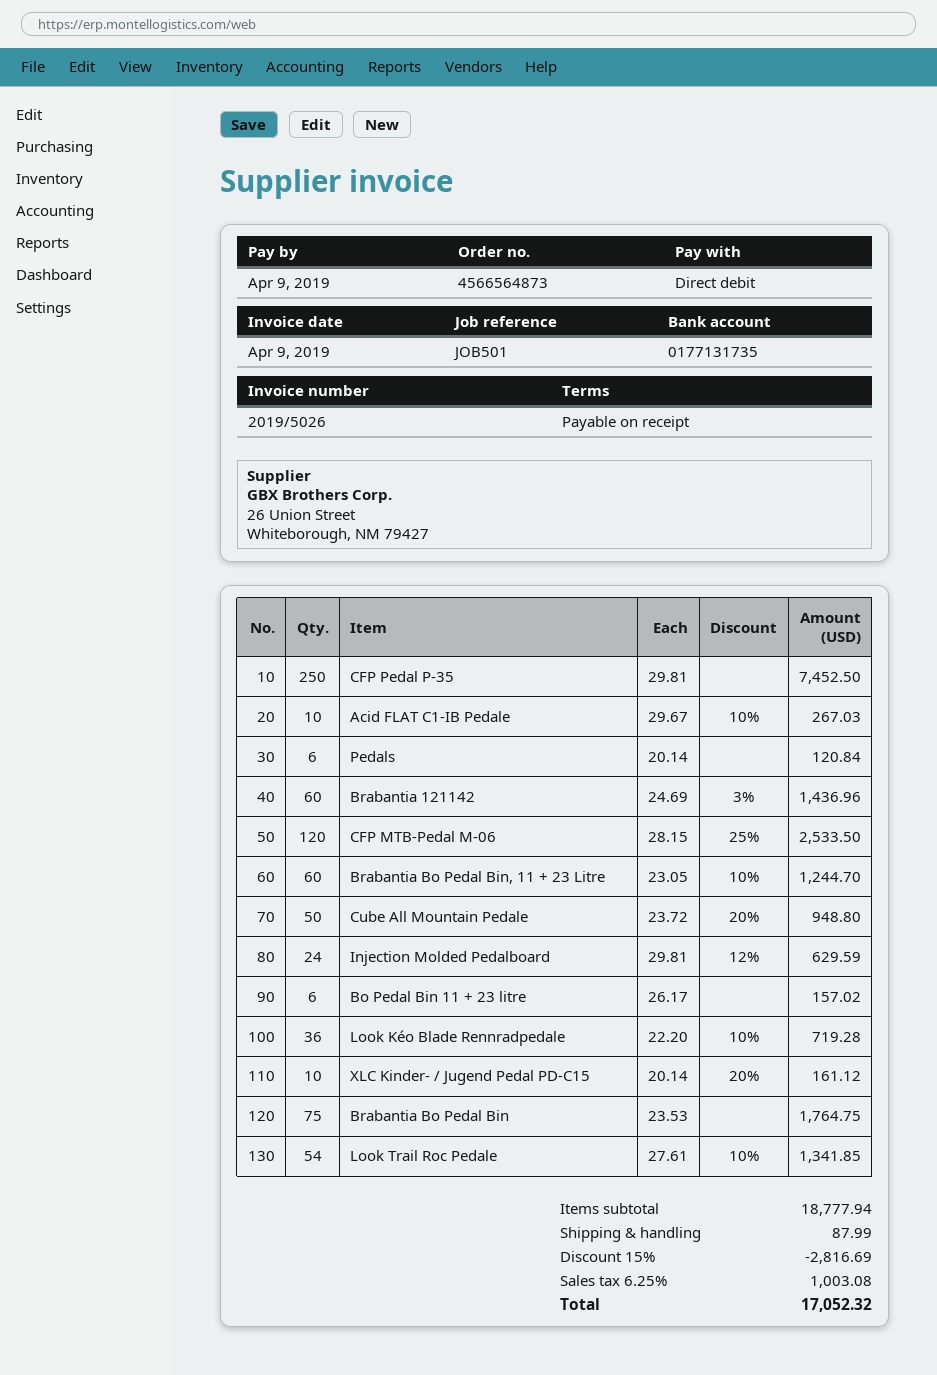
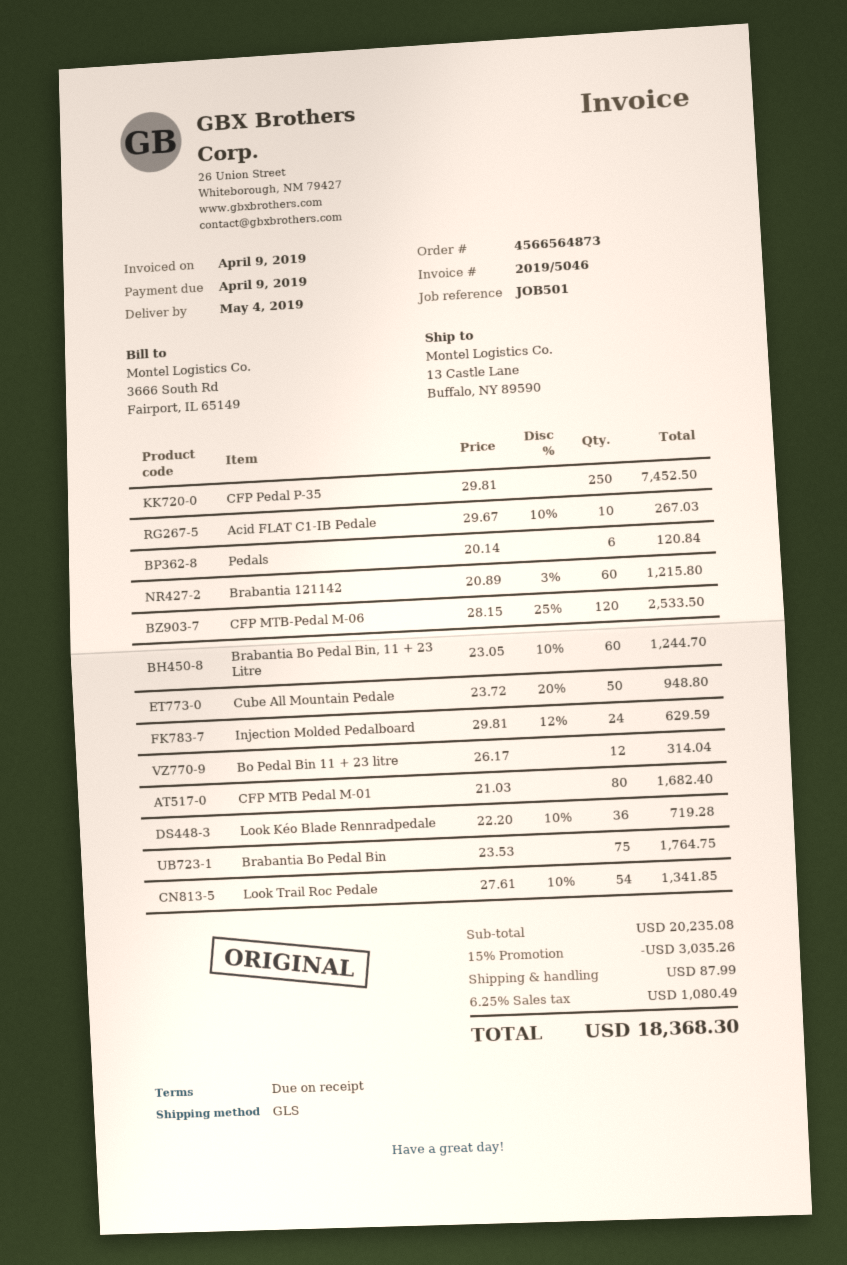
invoice number: 2019/5026 -> 2019/5046
Brabantia 121142: 60 x 24.69 - 3% = 1436.96 -> 60 x 20.89 - 3% = 1215.80
Bo Pedal Bin 11 + 23 litre: 6 x 26.17 = 157.02 -> 12 x 26.17 = 314.04
XLC Kinder- / Jugend Pedal PD-C15: 10 x 20.14 - 20% = 161.12 -> none
CFP MTB Pedal M-01: none -> 80 x 21.03 = 1682.40
subtotal: 18777.94 -> 20235.08
discount: 15% = 2816.69 -> 15% = 3035.26
tax: 6.25% = 1003.08 -> 6.25% = 1080.49
total: 17052.32 -> 18368.30

